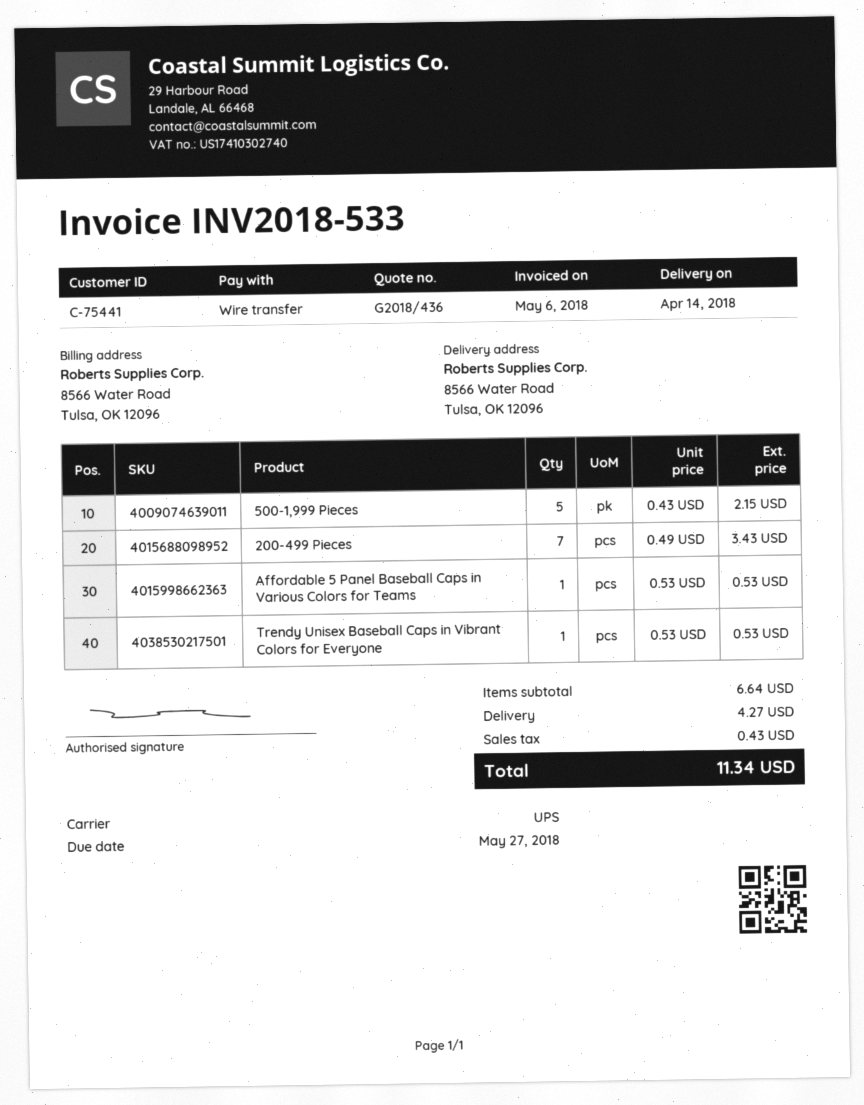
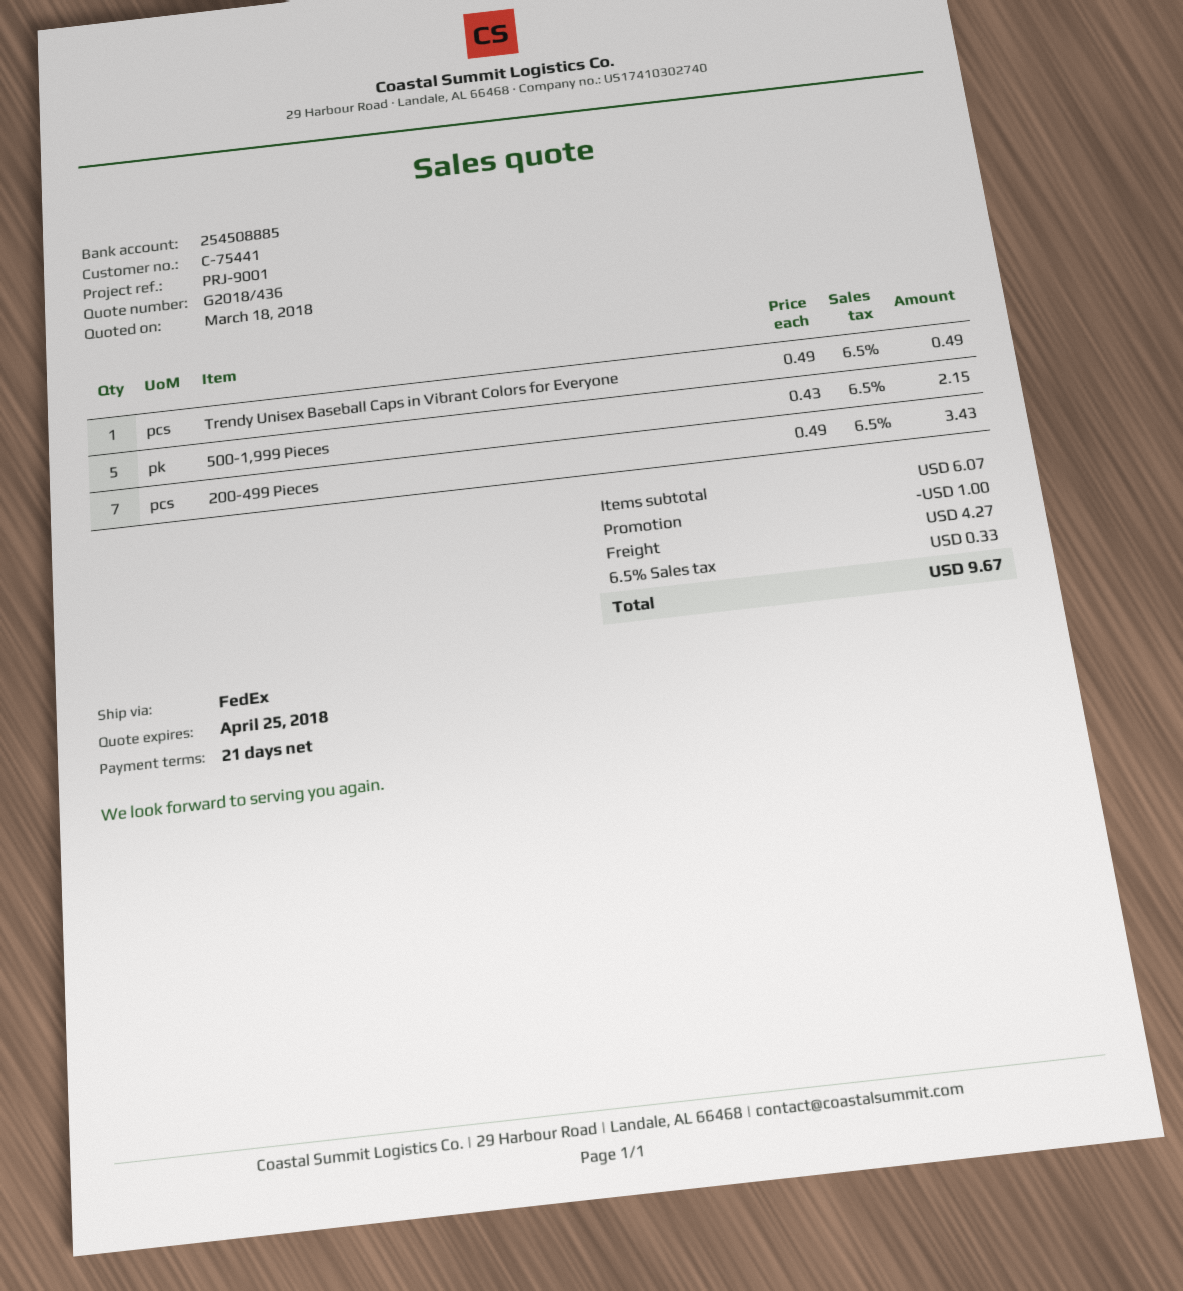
shipping method: UPS -> FedEx
Affordable 5 Panel Baseball Caps in Various Colors for Teams: 1 x 0.53 = 0.53 -> none
Trendy Unisex Baseball Caps in Vibrant Colors for Everyone: 1 x 0.53 = 0.53 -> 1 x 0.49 = 0.49
subtotal: 6.64 -> 6.07
discount: none -> 1.00
tax: 0.43 -> 0.33
total: 11.34 -> 9.67

